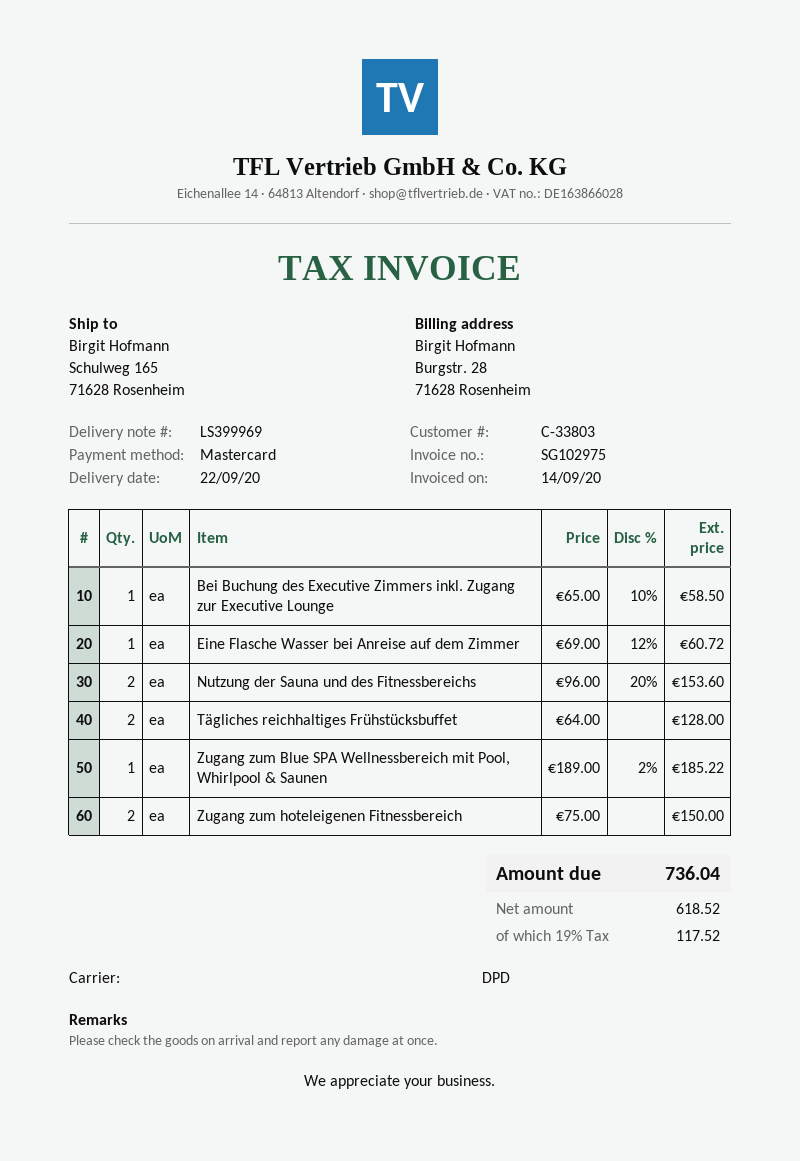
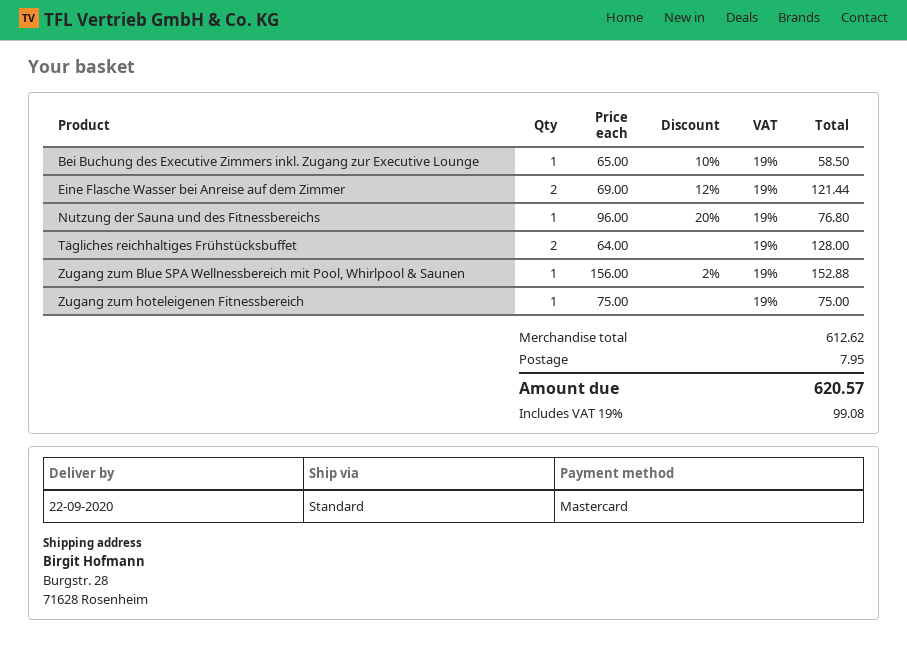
shipping method: DPD -> standard
ship to: Schulweg 165, 71628 Rosenheim -> Burgstr. 28, 71628 Rosenheim
Eine Flasche Wasser bei Anreise auf dem Zimmer: 1 x 69.00 - 12% = 60.72 -> 2 x 69.00 - 12% = 121.44
Nutzung der Sauna und des Fitnessbereichs: 2 x 96.00 - 20% = 153.60 -> 1 x 96.00 - 20% = 76.80
Zugang zum Blue SPA Wellnessbereich mit Pool, Whirlpool & Saunen: 1 x 189.00 - 2% = 185.22 -> 1 x 156.00 - 2% = 152.88
Zugang zum hoteleigenen Fitnessbereich: 2 x 75.00 = 150.00 -> 1 x 75.00 = 75.00
shipping: none -> 7.95
tax: 19% = 117.52 -> 19% = 99.08
total: 736.04 -> 620.57

